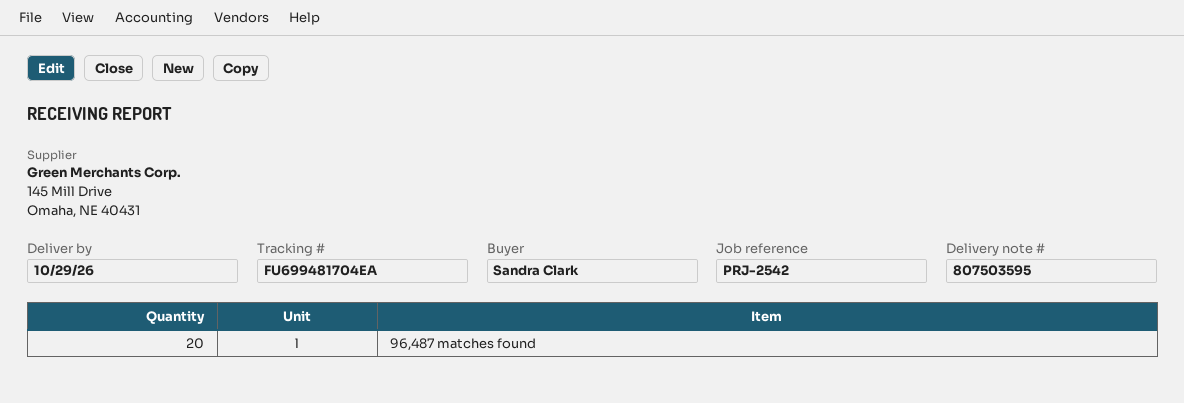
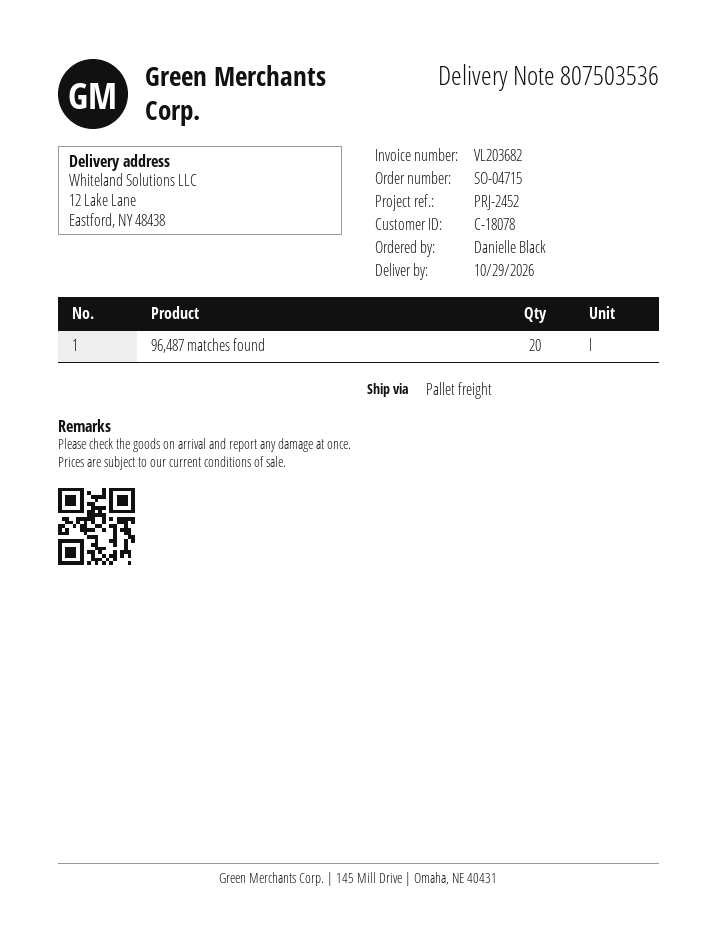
delivery note number: 807503595 -> 807503536
reference: PRJ-2542 -> PRJ-2452
ordered by: Sandra Clark -> Danielle Black

